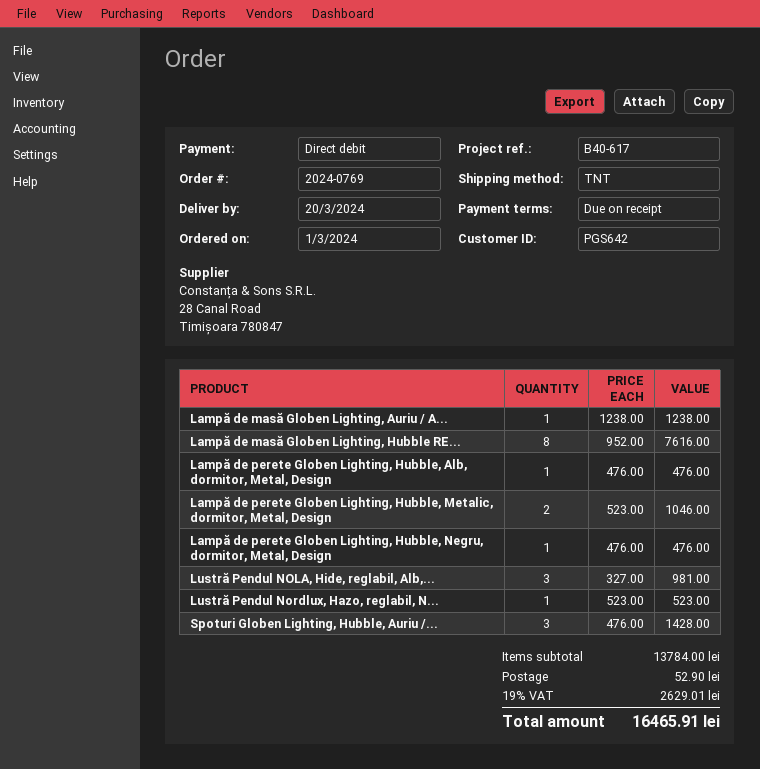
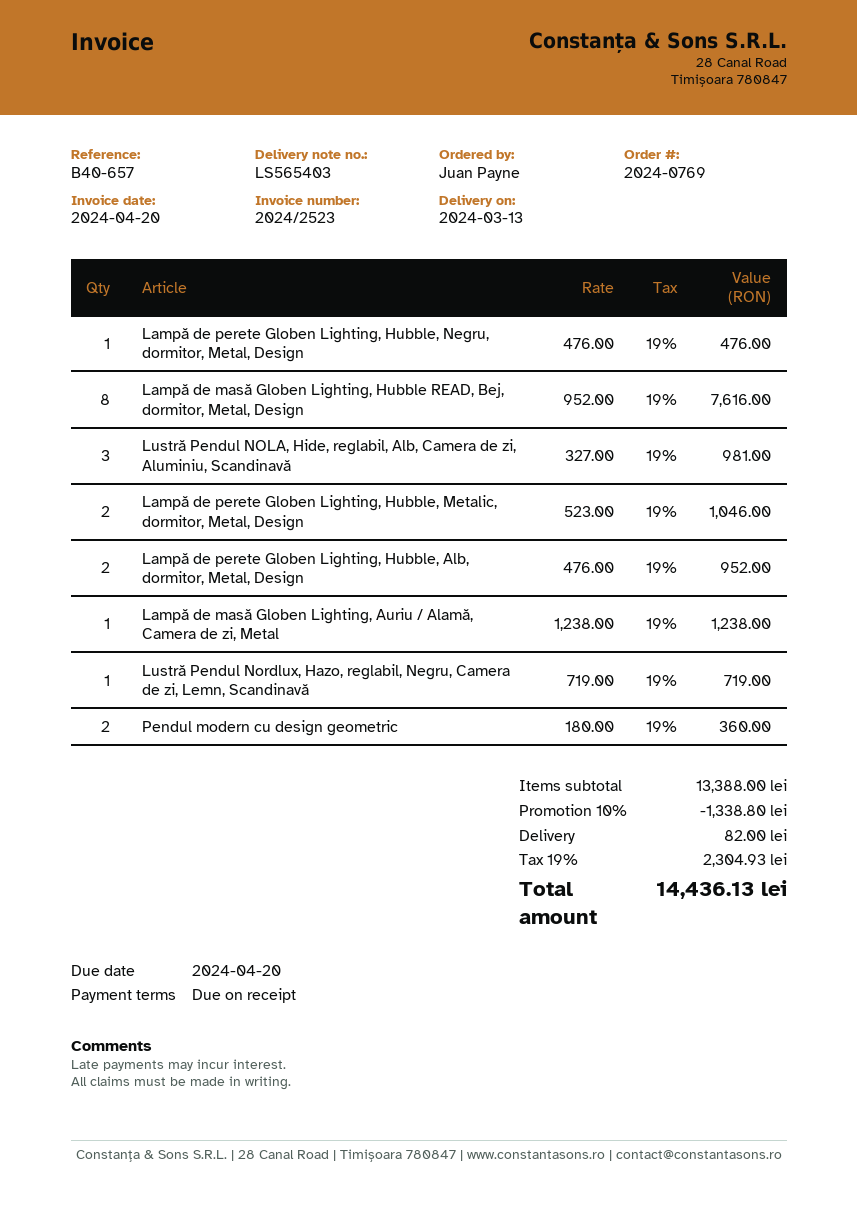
delivery date: 2024-03-20 -> 2024-03-13
reference: B40-617 -> B40-657
Lampă de perete Globen Lighting, Hubble, Alb, dormitor, Metal, Design: 1 x 476.00 = 476.00 -> 2 x 476.00 = 952.00
Lustră Pendul Nordlux, Hazo, reglabil, N...: 1 x 523.00 = 523.00 -> 1 x 719.00 = 719.00
Spoturi Globen Lighting, Hubble, Auriu /...: 3 x 476.00 = 1428.00 -> none
Pendul modern cu design geometric: none -> 2 x 180.00 = 360.00
subtotal: 13784.00 -> 13388.00
discount: none -> 10% = 1338.80
shipping: 52.90 -> 82.00
tax: 19% = 2629.01 -> 19% = 2304.93
total: 16465.91 -> 14436.13

